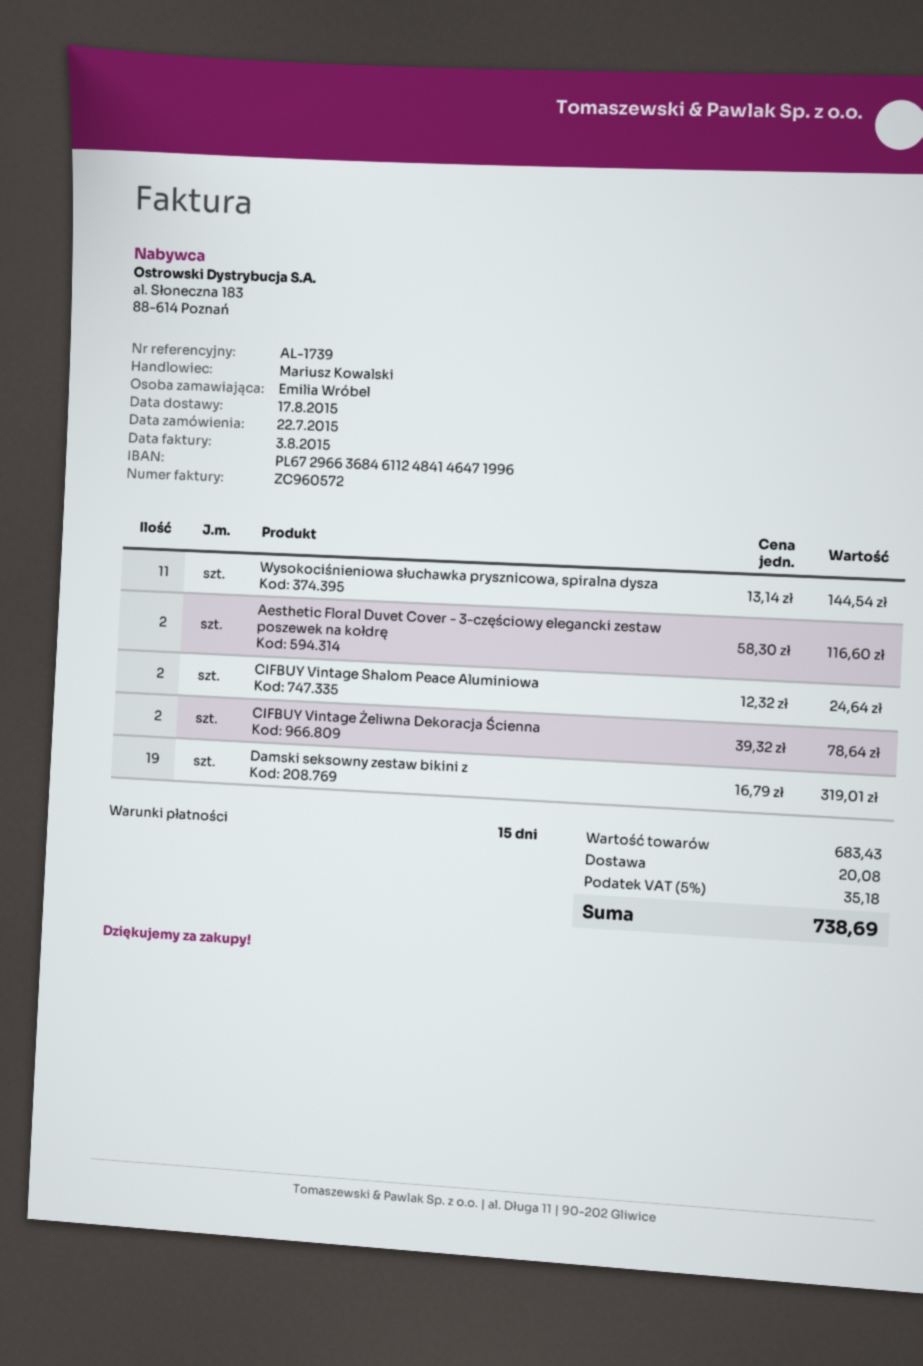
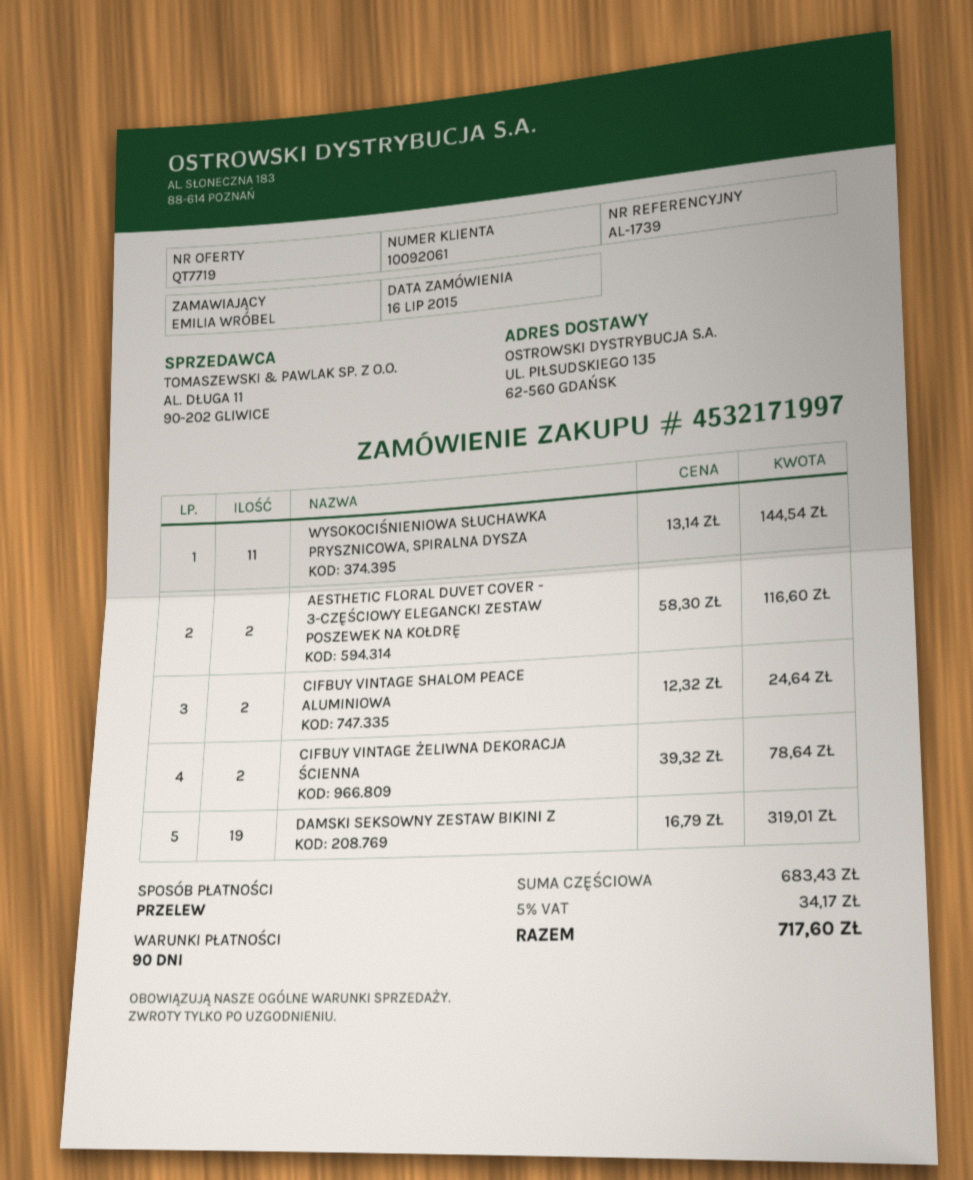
order date: 2015-07-22 -> 2015-07-16
payment terms: 15 days -> 90 days
shipping: 20.08 -> none
tax: 5% = 35.18 -> 5% = 34.17
total: 738.69 -> 717.60

